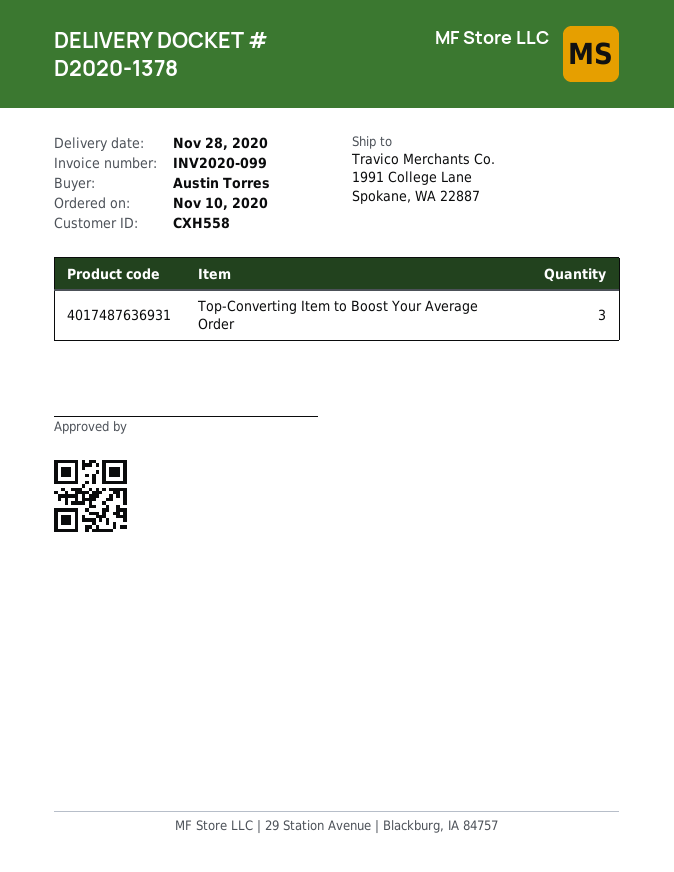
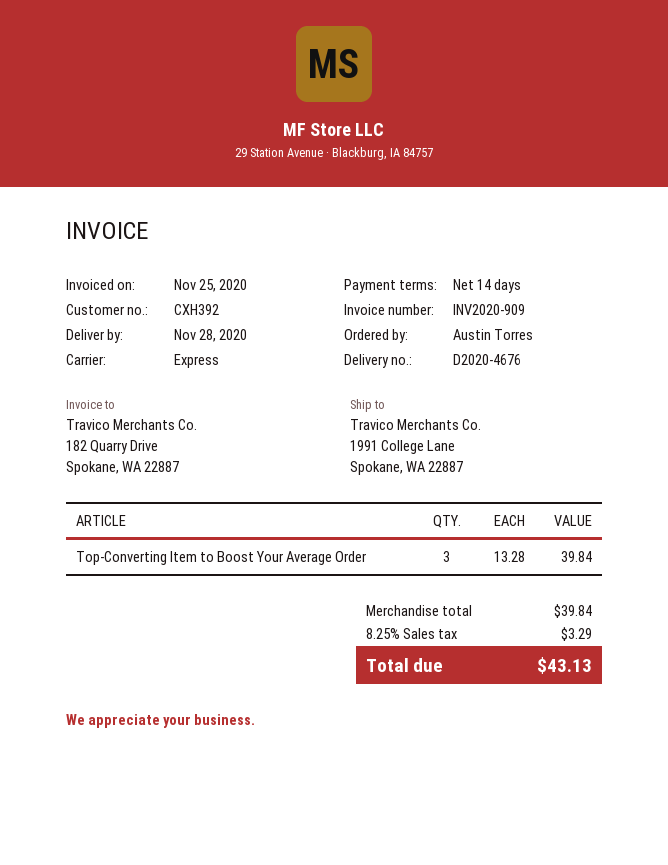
delivery note number: D2020-1378 -> D2020-4676
invoice number: INV2020-099 -> INV2020-909
customer number: CXH558 -> CXH392

